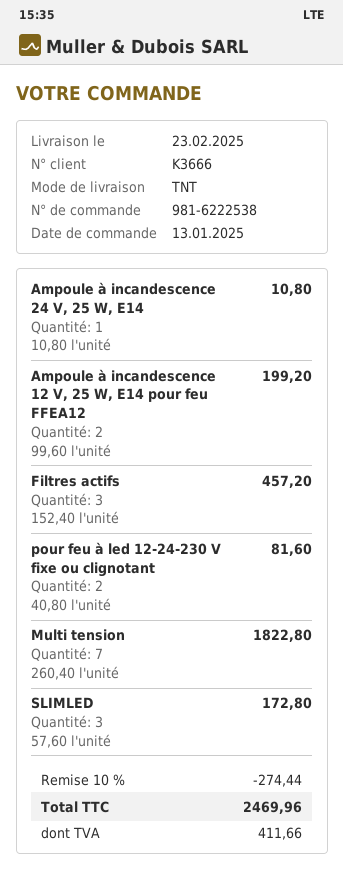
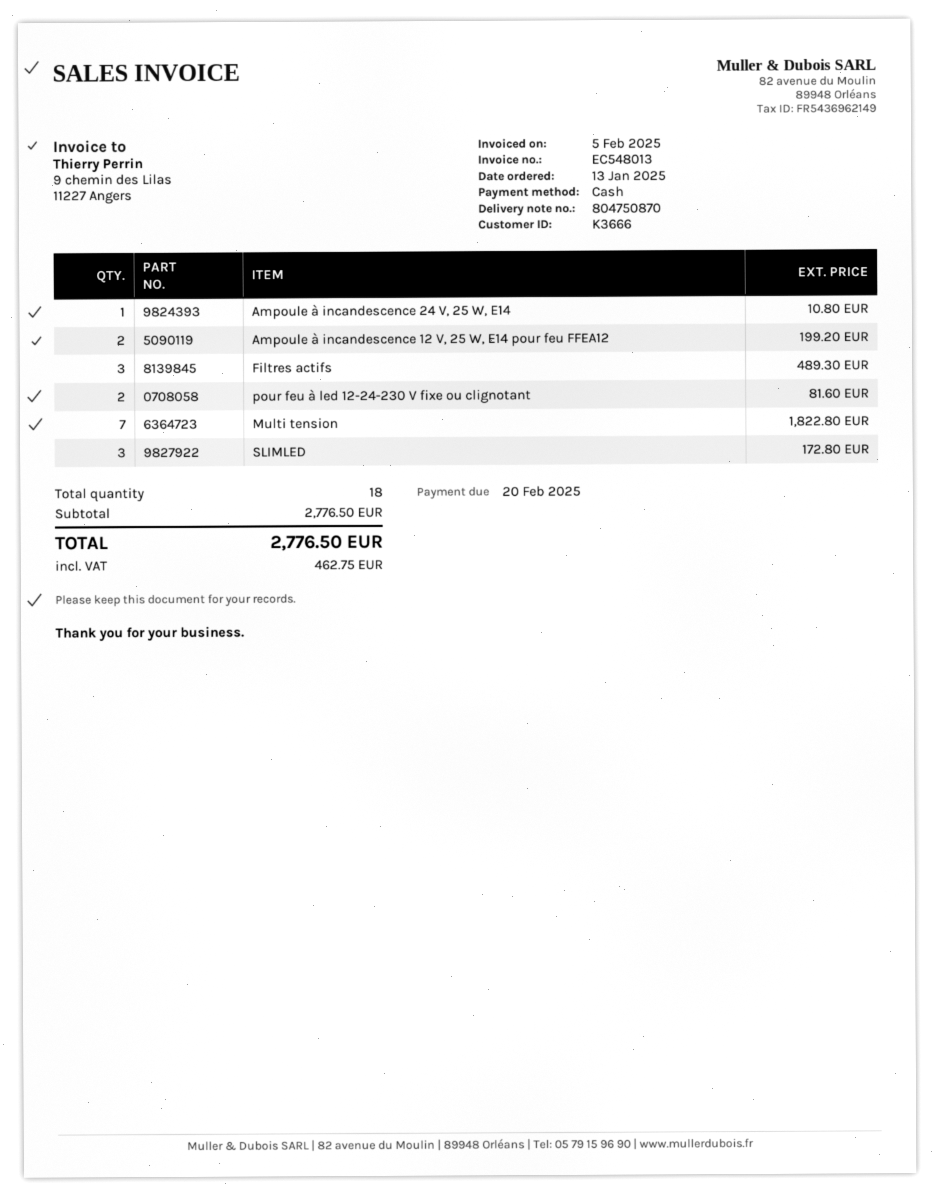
Filtres actifs: 3 for 457.20 -> 3 for 489.30
discount: 10% = 274.44 -> none
tax: 411.66 -> 462.75
total: 2469.96 -> 2776.50

